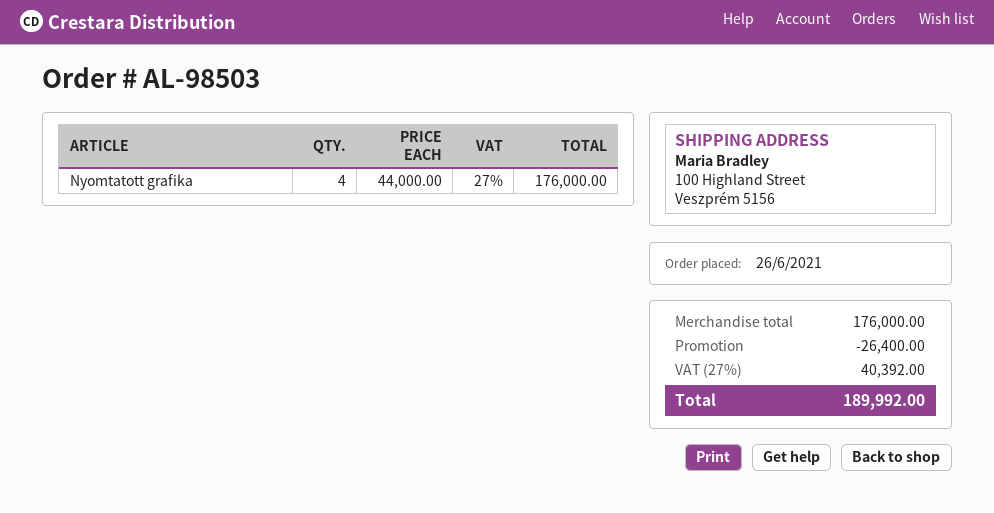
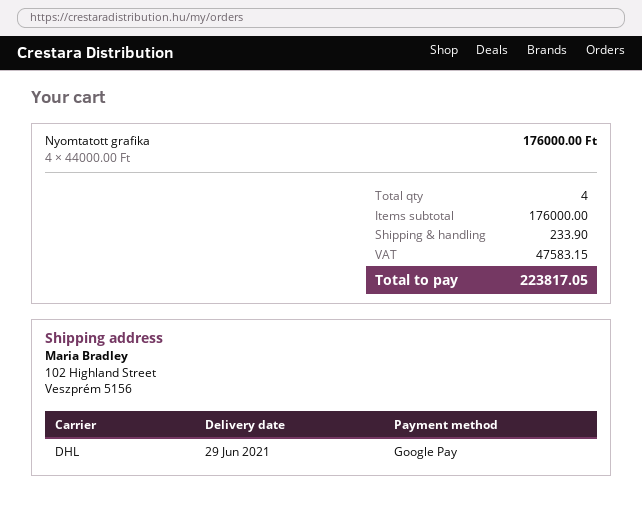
ship to: 100 Highland Street, Veszprém 5156 -> 102 Highland Street, Veszprém 5156
discount: 26400.00 -> none
shipping: none -> 233.90
tax: 40392.00 -> 47583.15
total: 189992.00 -> 223817.05

